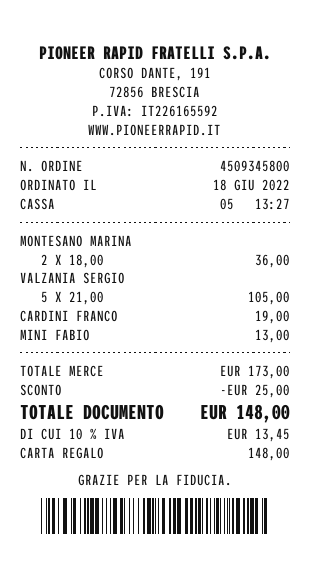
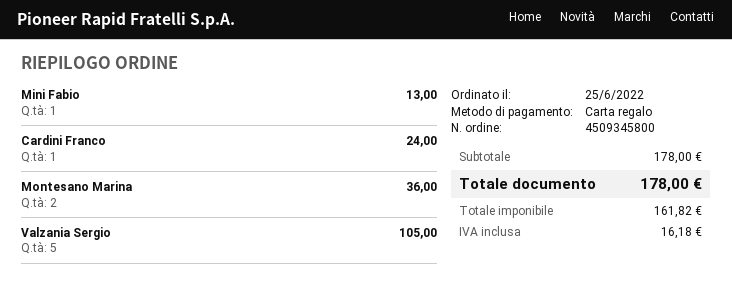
order date: 2022-06-18 -> 2022-06-25
CARDINI FRANCO: 1 for 19.00 -> 1 for 24.00
subtotal: 173.00 -> 178.00
discount: 25.00 -> none
tax: 13.45 -> 16.18
total: 148.00 -> 178.00

